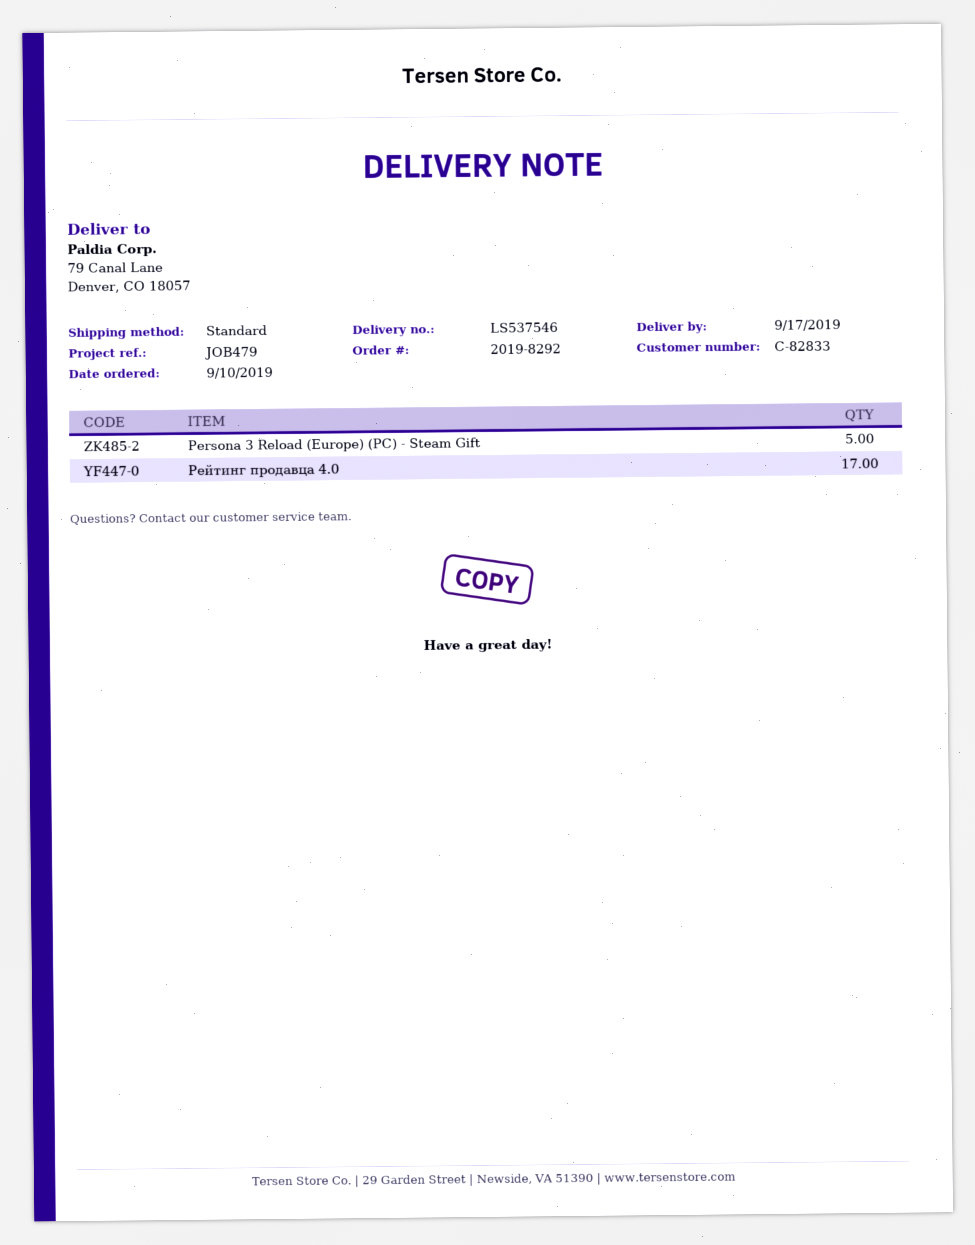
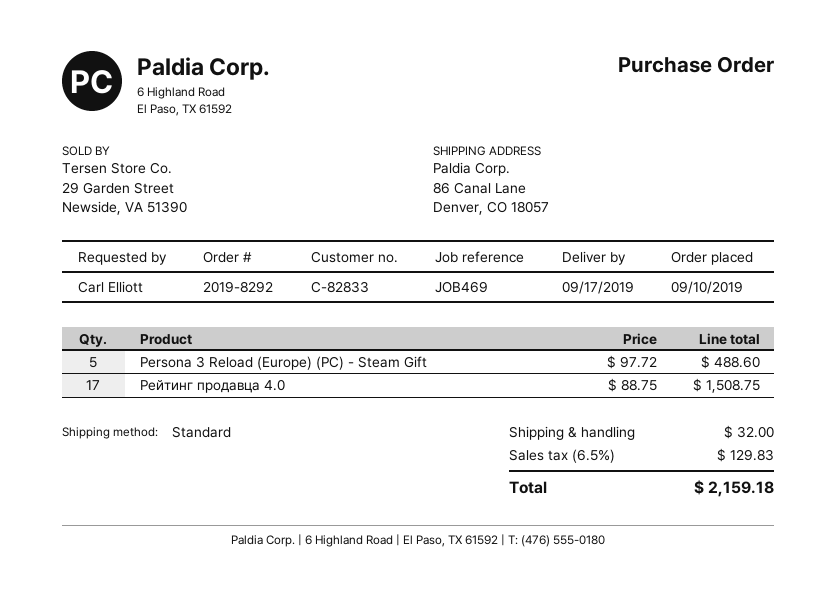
reference: JOB479 -> JOB469
ship to: 79 Canal Lane, Denver, CO 18057 -> 86 Canal Lane, Denver, CO 18057

